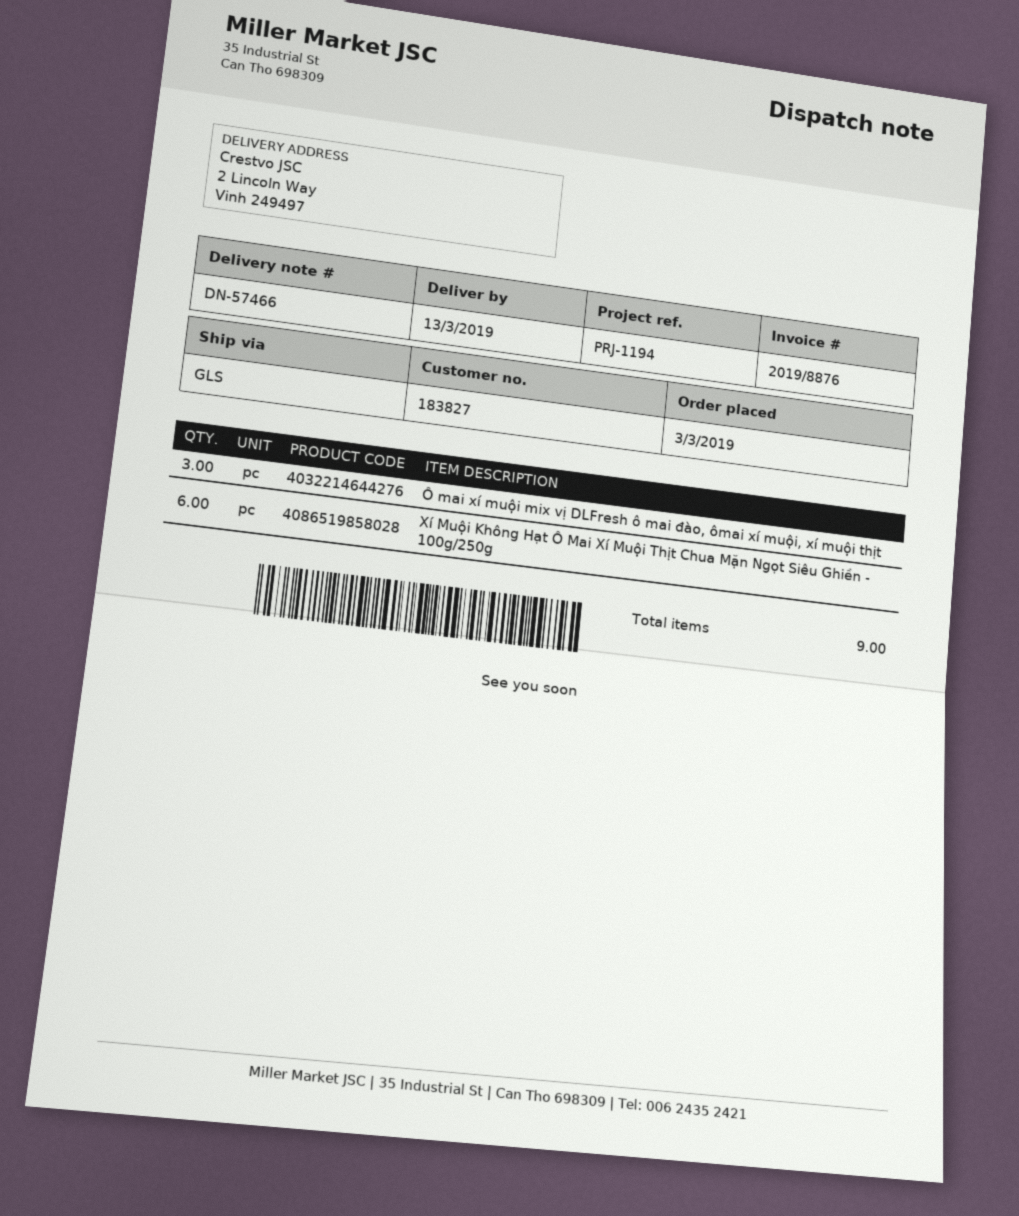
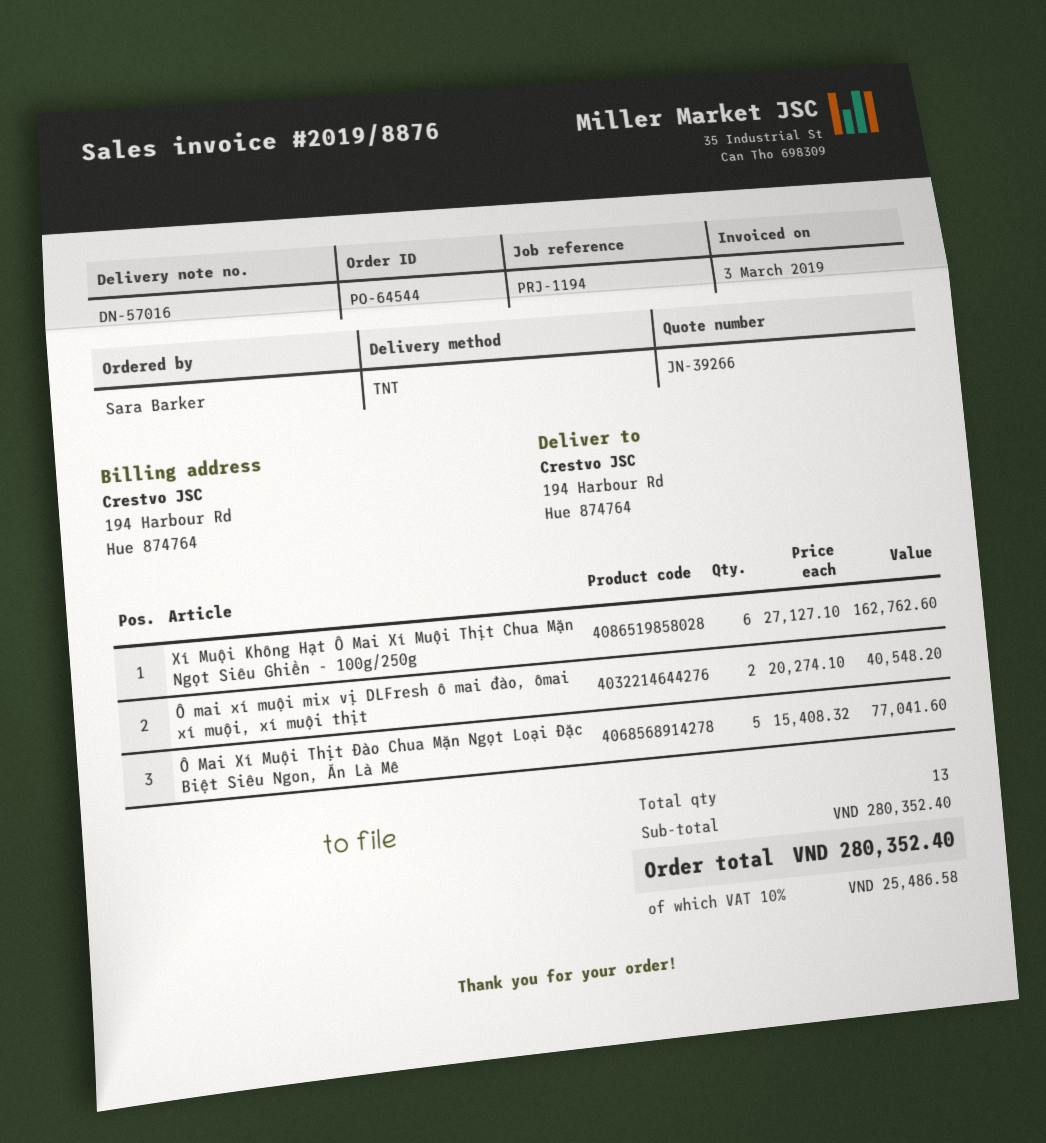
delivery note number: DN-57466 -> DN-57016
shipping method: GLS -> TNT
ship to: 2 Lincoln Way, Vinh 249497 -> 194 Harbour Rd, Hue 874764
Ô mai xí muội mix vị DLFresh ô mai đào, ômai xí muội, xí muội thịt: 3 -> 2
Ô Mai Xí Muội Thịt Đào Chua Mặn Ngọt Loại Đặc Biệt Siêu Ngon, Ăn Là Mê: none -> 5
total quantity: 9 -> 13

